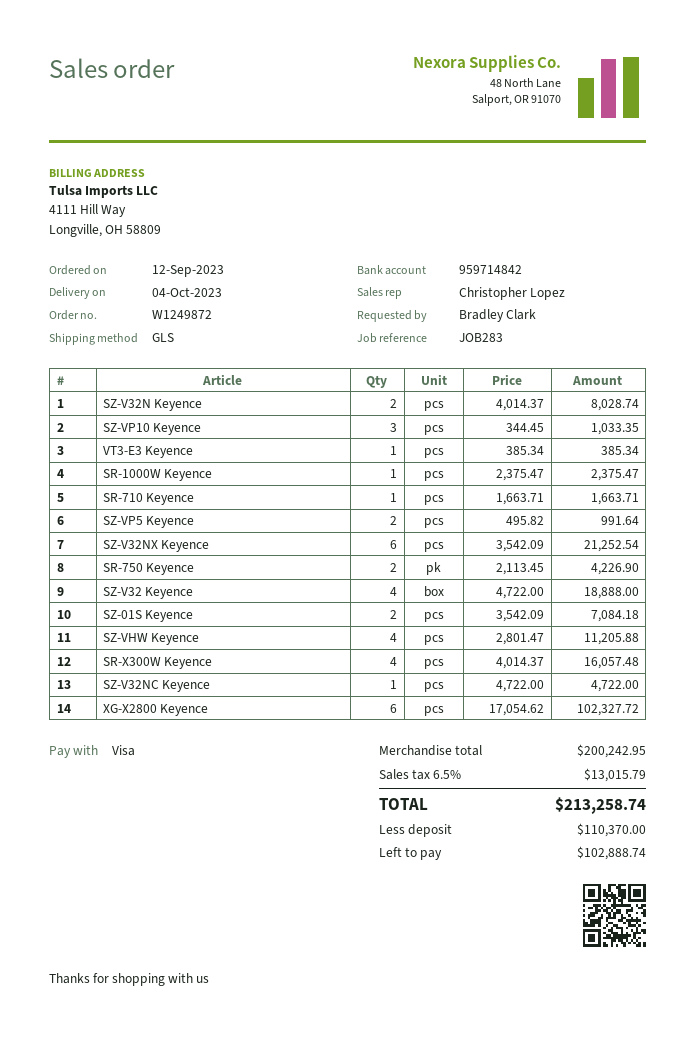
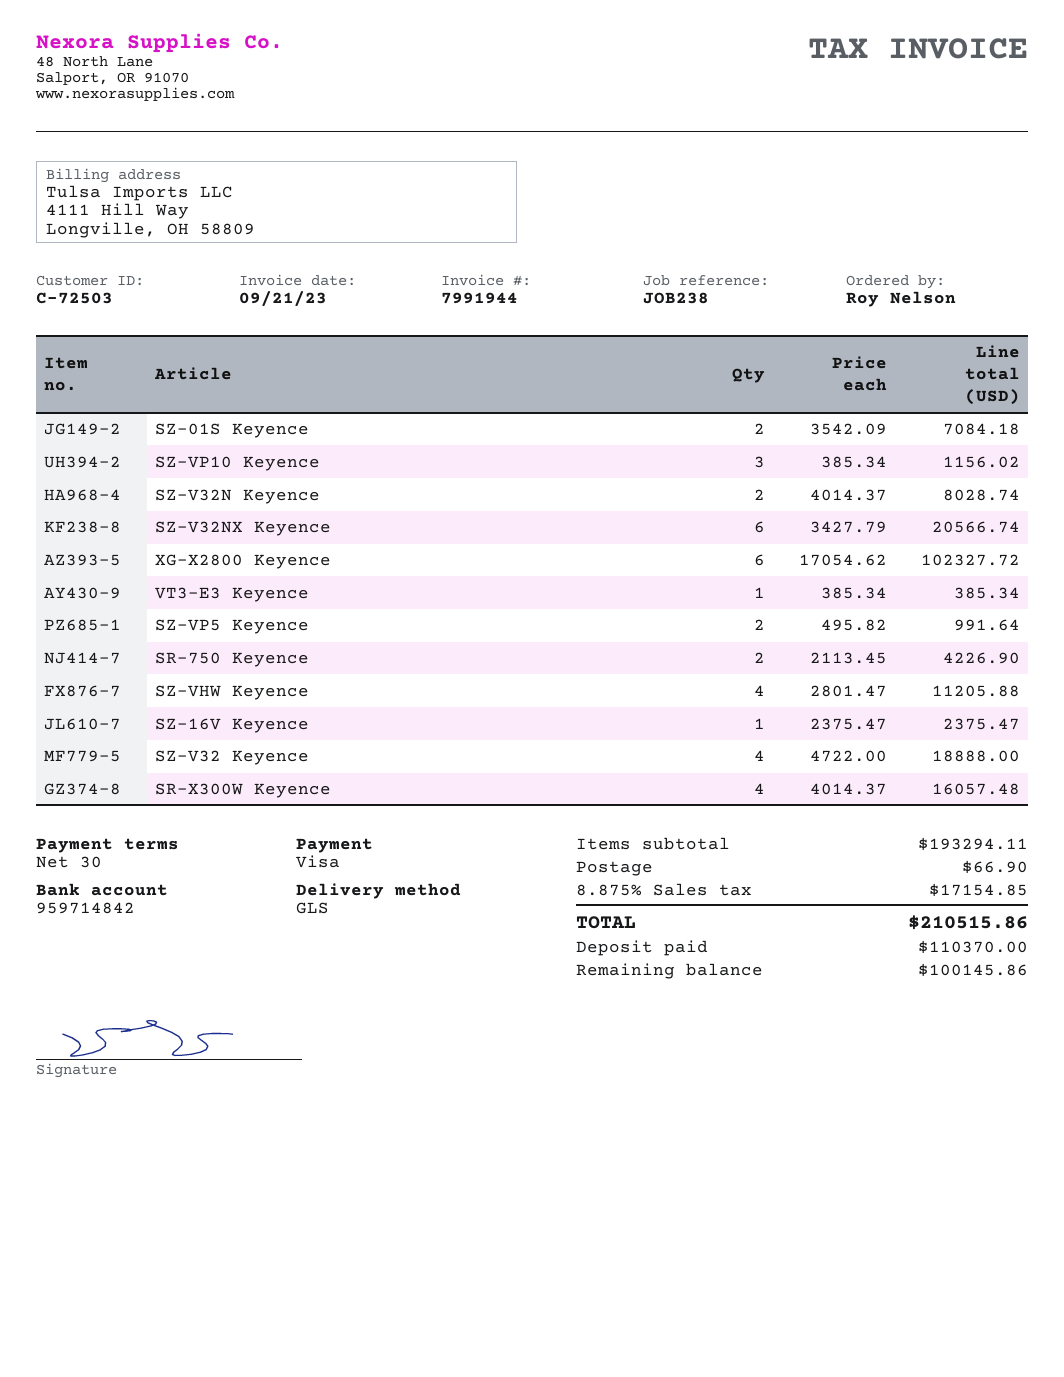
reference: JOB283 -> JOB238
ordered by: Bradley Clark -> Roy Nelson
SZ-VP10 Keyence: 3 x 344.45 = 1033.35 -> 3 x 385.34 = 1156.02
SR-1000W Keyence: 1 x 2375.47 = 2375.47 -> none
SR-710 Keyence: 1 x 1663.71 = 1663.71 -> none
SZ-V32NX Keyence: 6 x 3542.09 = 21252.54 -> 6 x 3427.79 = 20566.74
SZ-V32NC Keyence: 1 x 4722.00 = 4722.00 -> none
SZ-16V Keyence: none -> 1 x 2375.47 = 2375.47
subtotal: 200242.95 -> 193294.11
shipping: none -> 66.90
tax: 6.5% = 13015.79 -> 8.875% = 17154.85
total: 213258.74 -> 210515.86
balance: 102888.74 -> 100145.86

